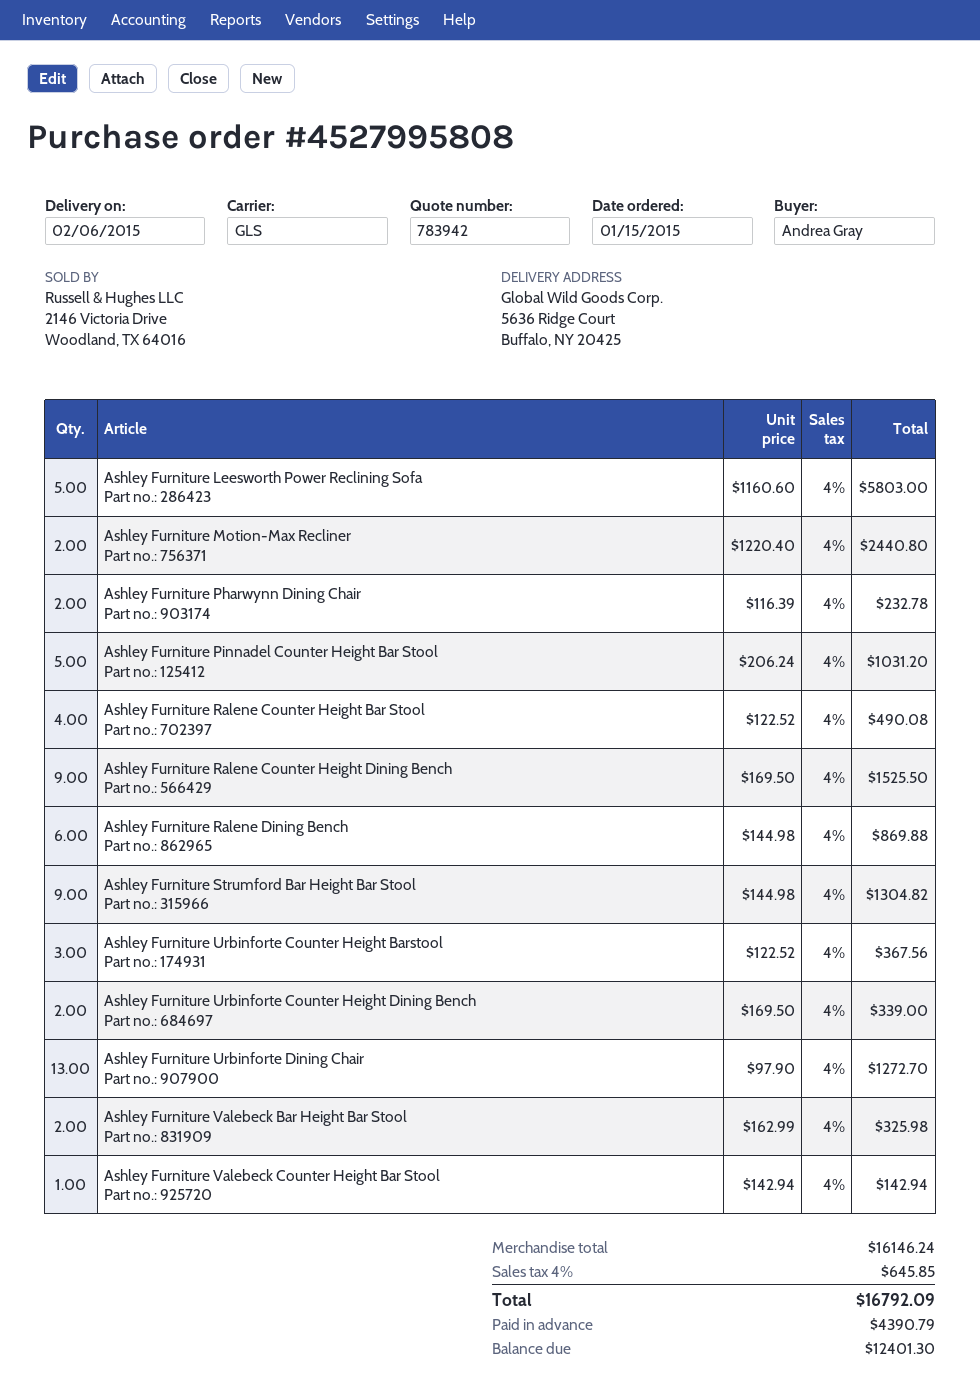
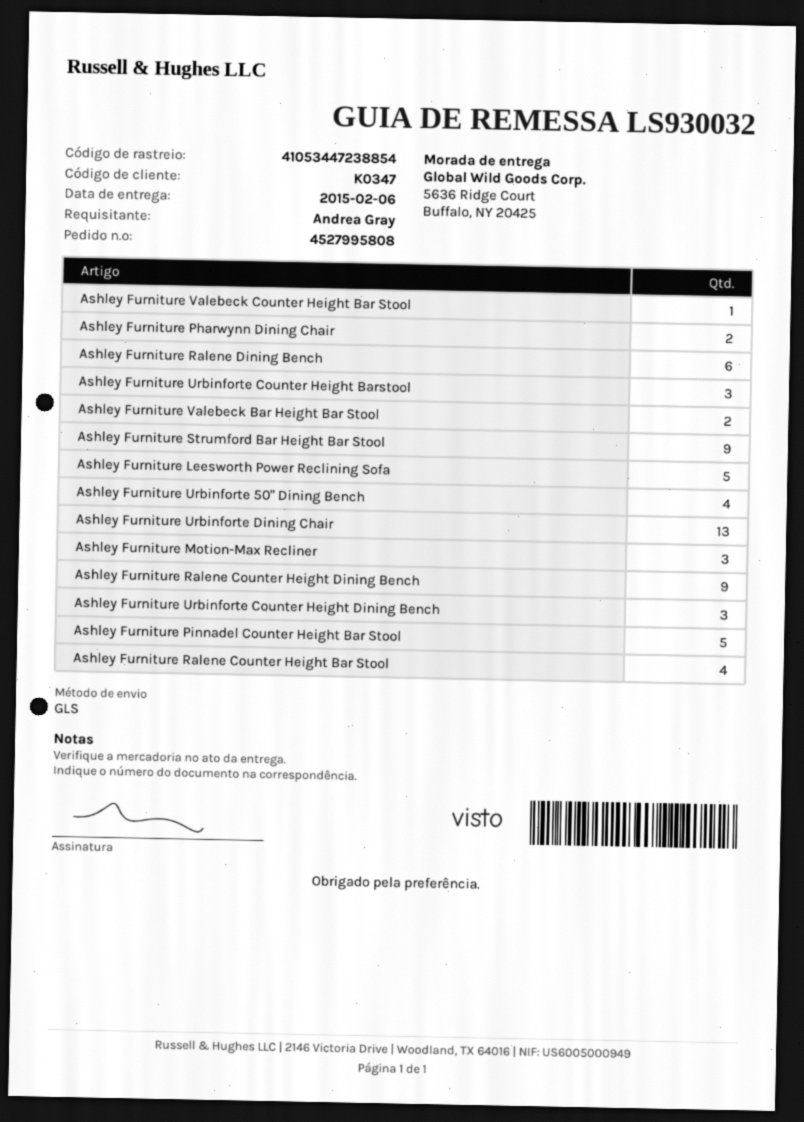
Ashley Furniture Motion-Max Recliner: 2 -> 3
Ashley Furniture Urbinforte Counter Height Dining Bench: 2 -> 3
Ashley Furniture Urbinforte 50" Dining Bench: none -> 4

